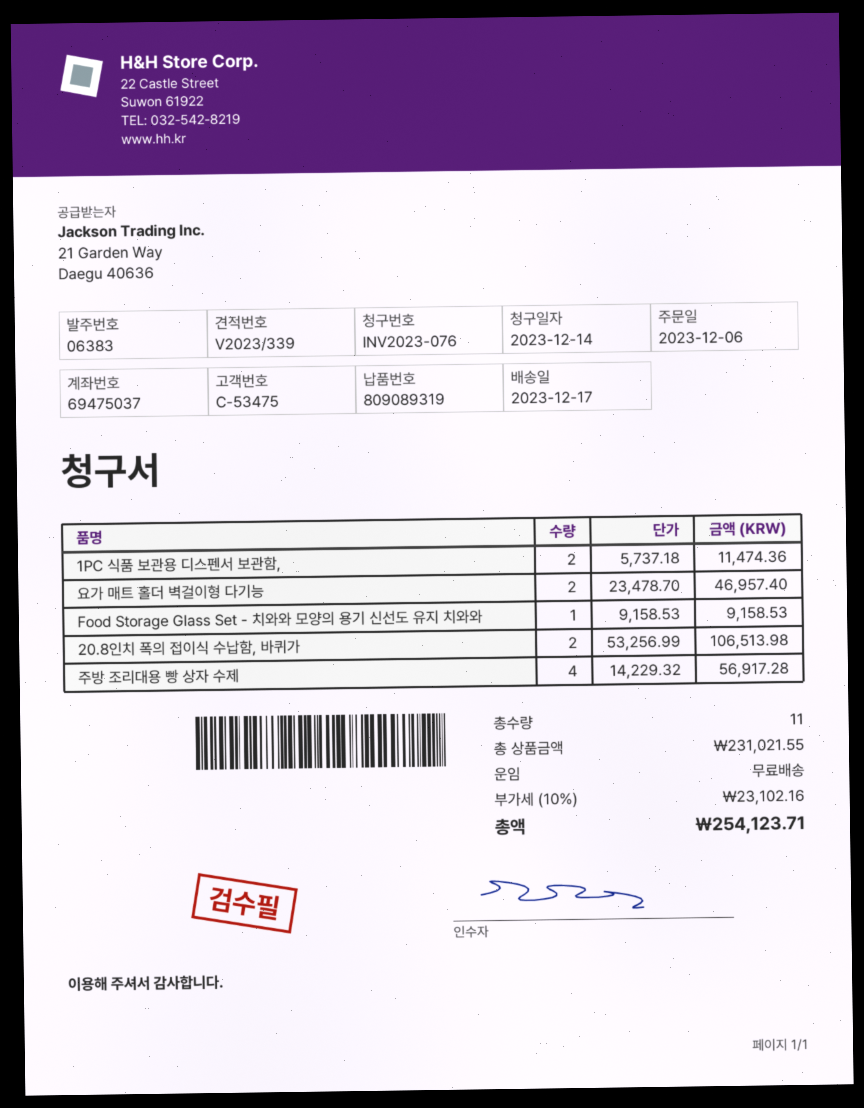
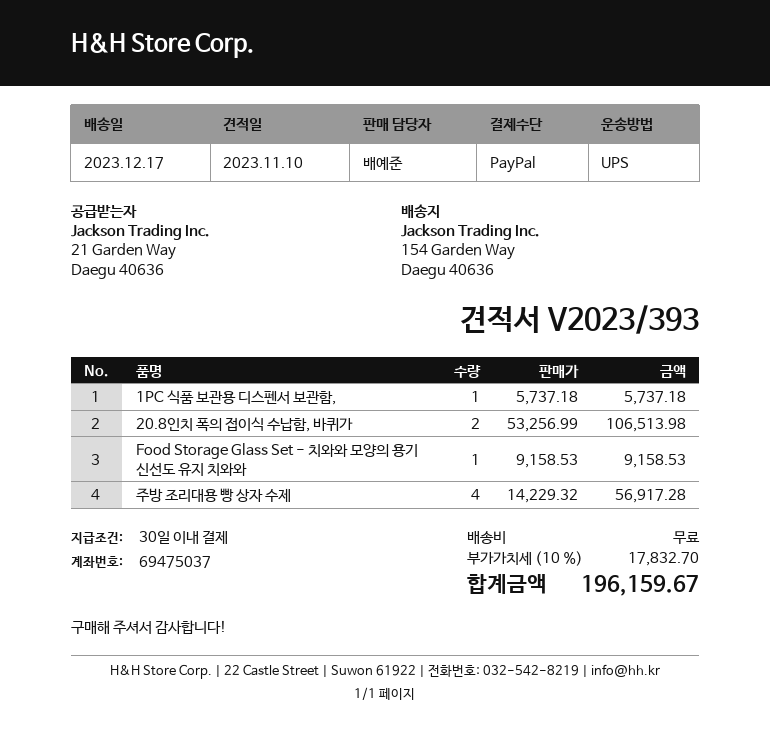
quote number: V2023/339 -> V2023/393
1PC 식품 보관용 디스펜서 보관함,: 2 x 5737.18 = 11474.36 -> 1 x 5737.18 = 5737.18
요가 매트 홀더 벽걸이형 다기능: 2 x 23478.70 = 46957.40 -> none
tax: 10% = 23102.16 -> 10% = 17832.70
total: 254123.71 -> 196159.67

